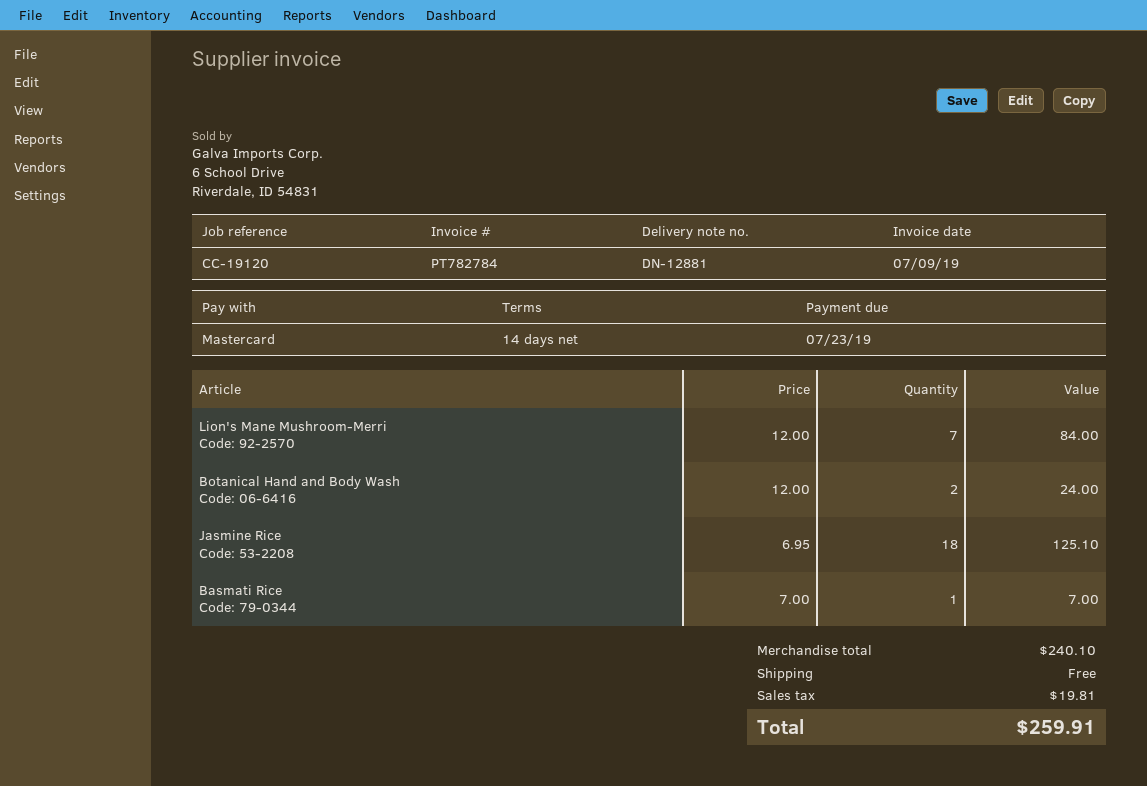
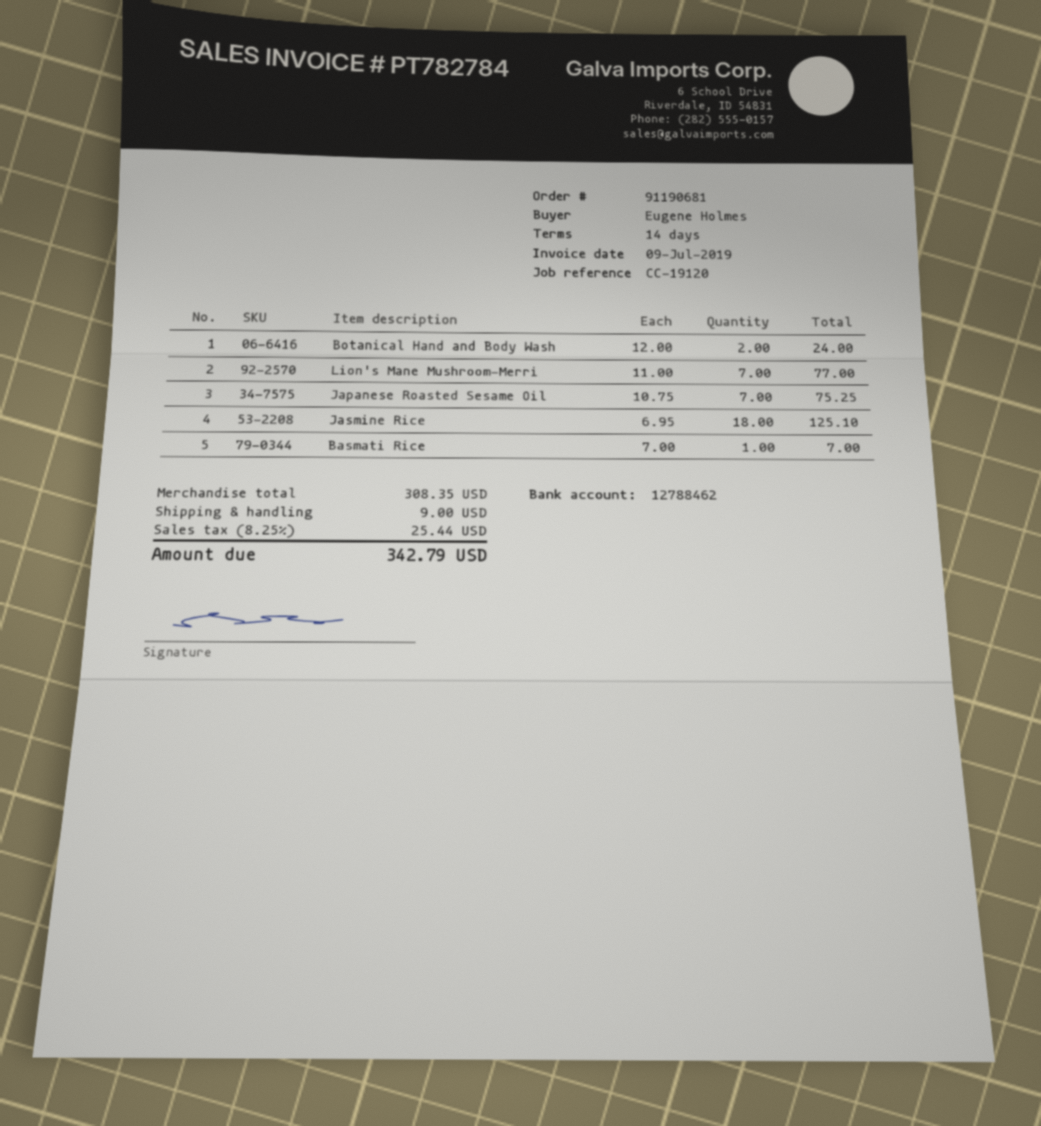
Lion's Mane Mushroom-Merri: 7 x 12.00 = 84.00 -> 7 x 11.00 = 77.00
Japanese Roasted Sesame Oil: none -> 7 x 10.75 = 75.25
subtotal: 240.10 -> 308.35
shipping: 0.00 -> 9.00
tax: 19.81 -> 25.44
total: 259.91 -> 342.79

